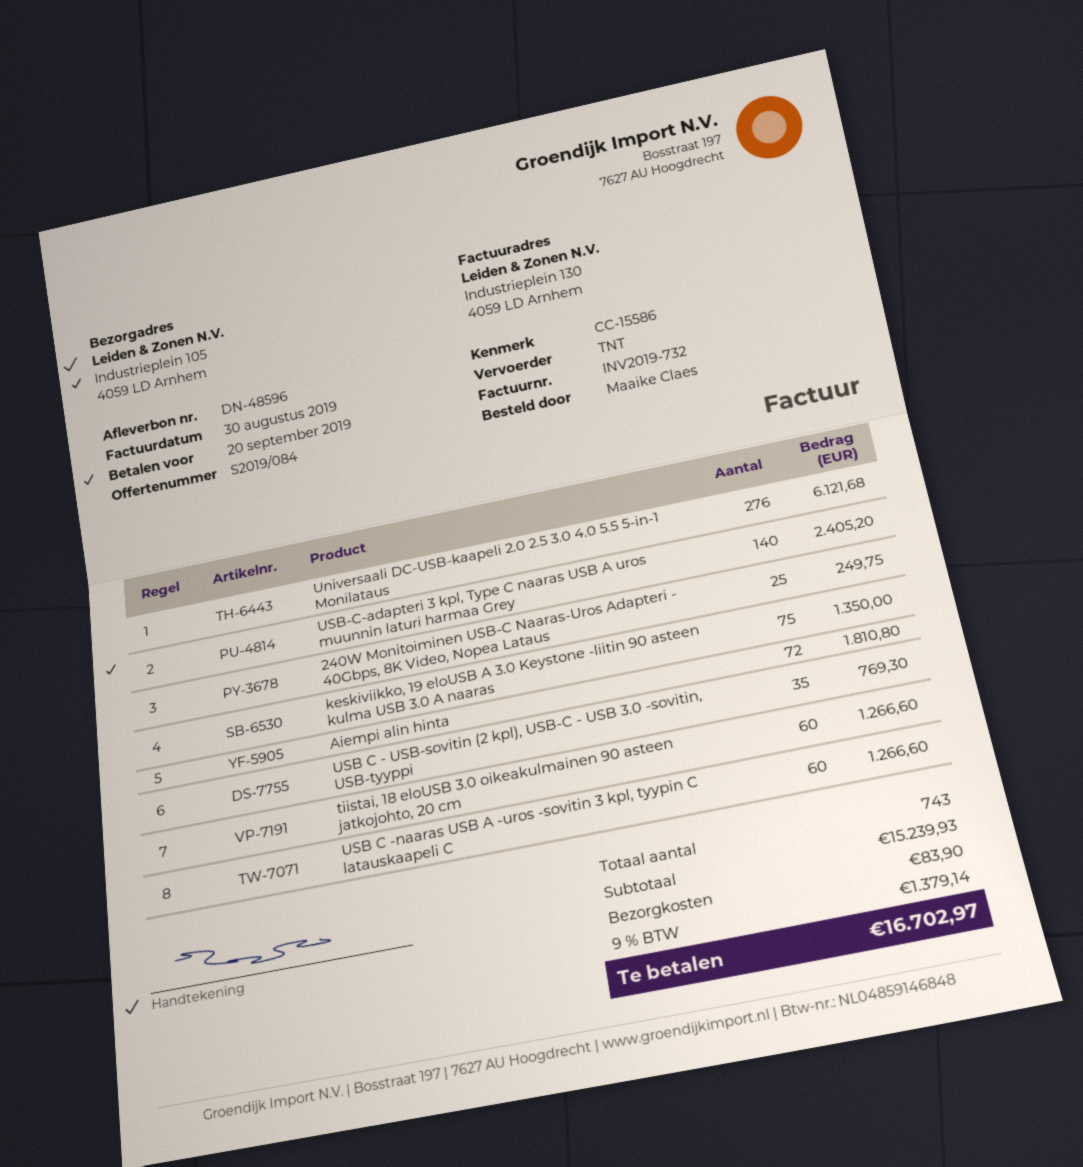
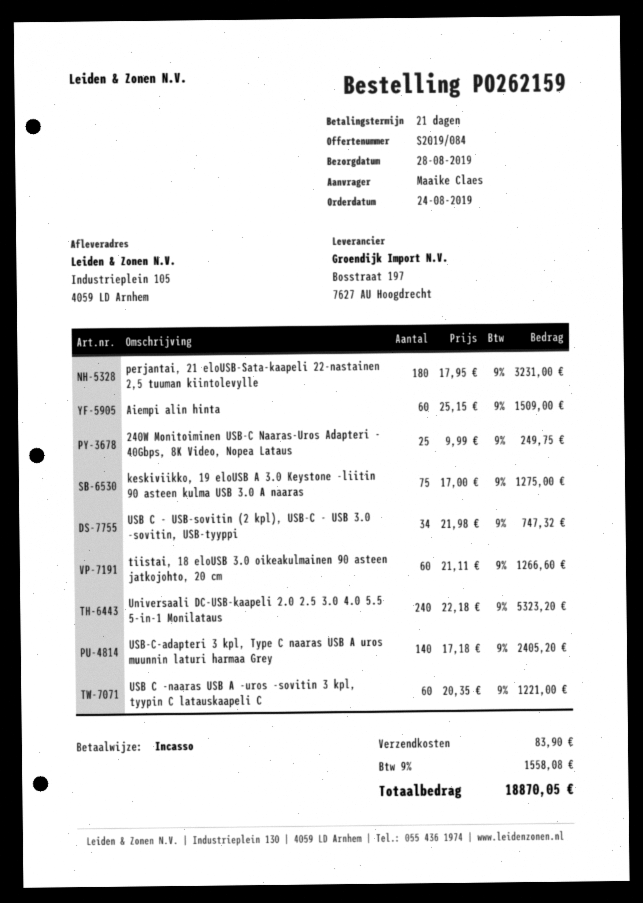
Universaali DC-USB-kaapeli 2.0 2.5 3.0 4.0 5.5 5-in-1 Monilataus: 276 for 6121.68 -> 240 for 5323.20
keskiviikko, 19 eloUSB A 3.0 Keystone -liitin 90 asteen kulma USB 3.0 A naaras: 75 for 1350.00 -> 75 for 1275.00
Aiempi alin hinta: 72 for 1810.80 -> 60 for 1509.00
USB C - USB-sovitin (2 kpl), USB-C - USB 3.0 -sovitin, USB-tyyppi: 35 for 769.30 -> 34 for 747.32
USB C -naaras USB A -uros -sovitin 3 kpl, tyypin C latauskaapeli C: 60 for 1266.60 -> 60 for 1221.00
perjantai, 21 eloUSB-Sata-kaapeli 22-nastainen 2,5 tuuman kiintolevylle: none -> 180 for 3231.00
tax: 9% = 1379.14 -> 9% = 1558.08
total: 16702.97 -> 18870.05

